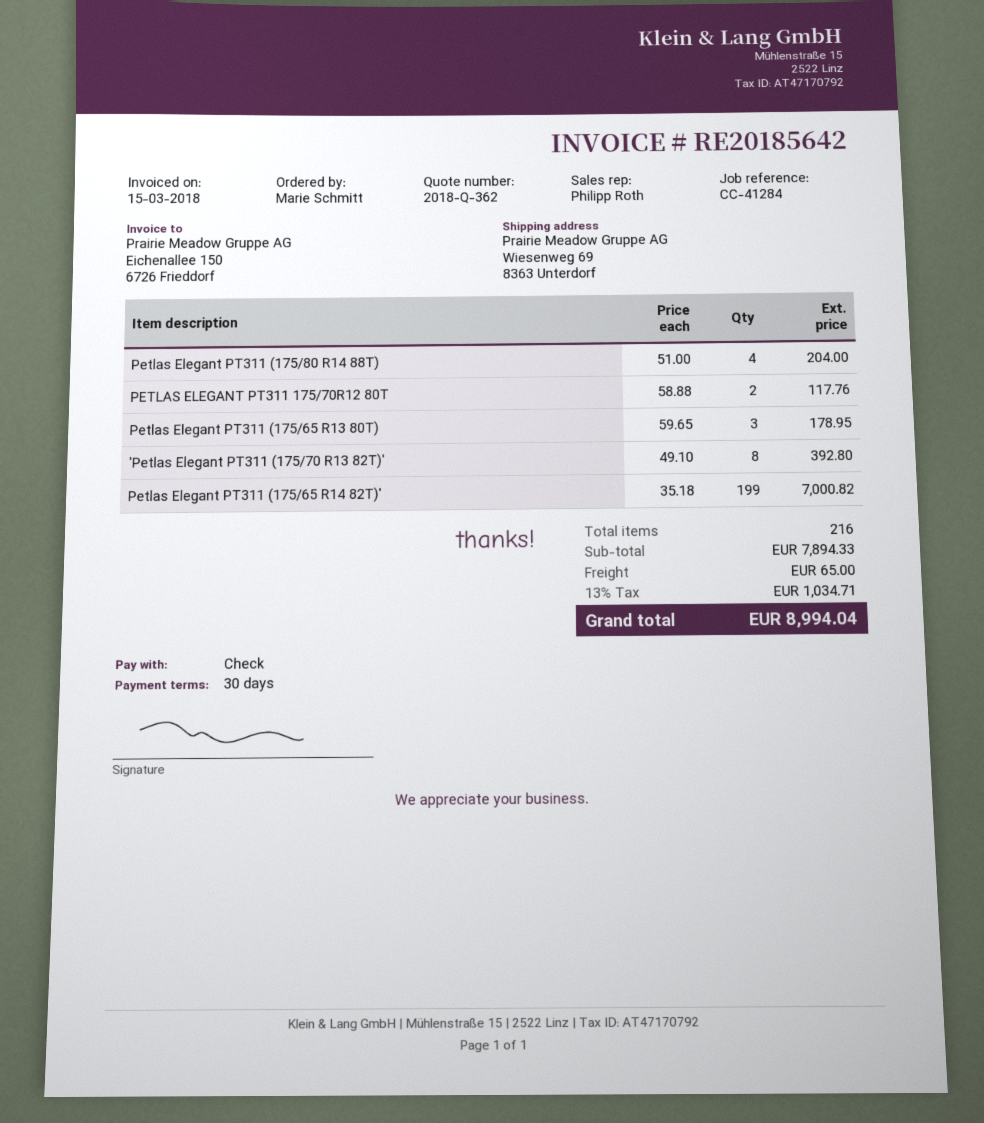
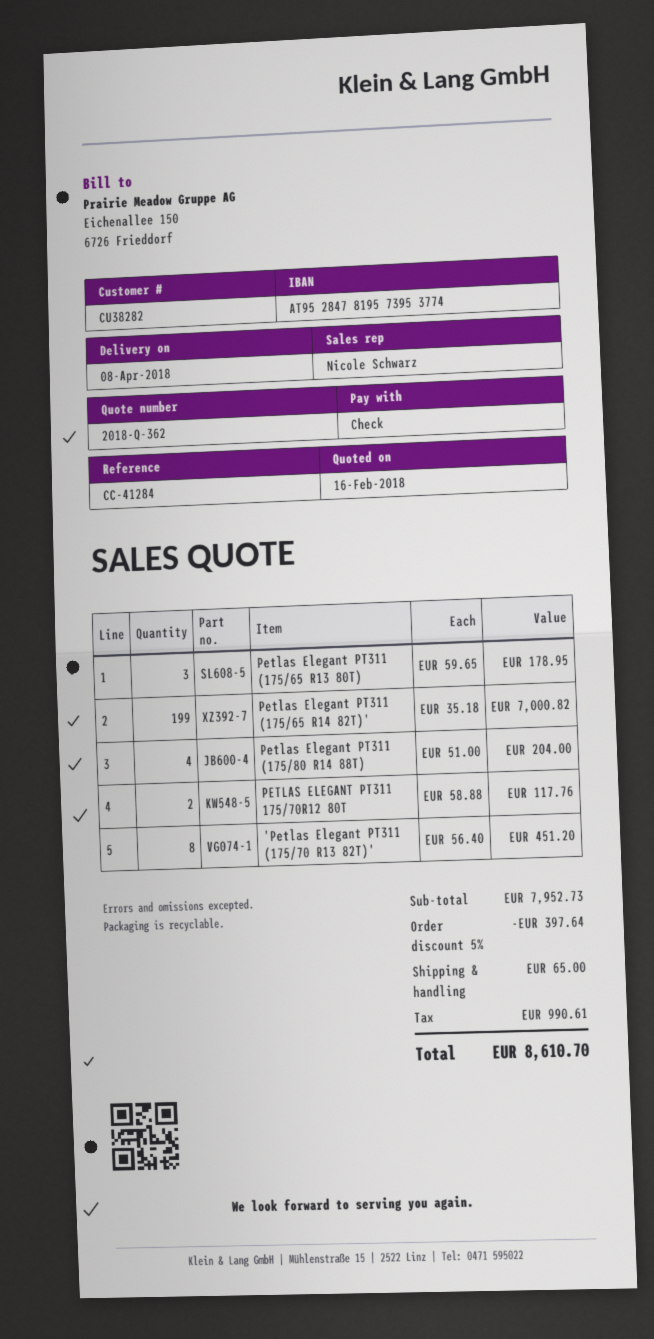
sales rep: Philipp Roth -> Nicole Schwarz
'Petlas Elegant PT311 (175/70 R13 82T)': 8 x 49.10 = 392.80 -> 8 x 56.40 = 451.20
subtotal: 7894.33 -> 7952.73
discount: none -> 5% = 397.64
tax: 1034.71 -> 990.61
total: 8994.04 -> 8610.70

